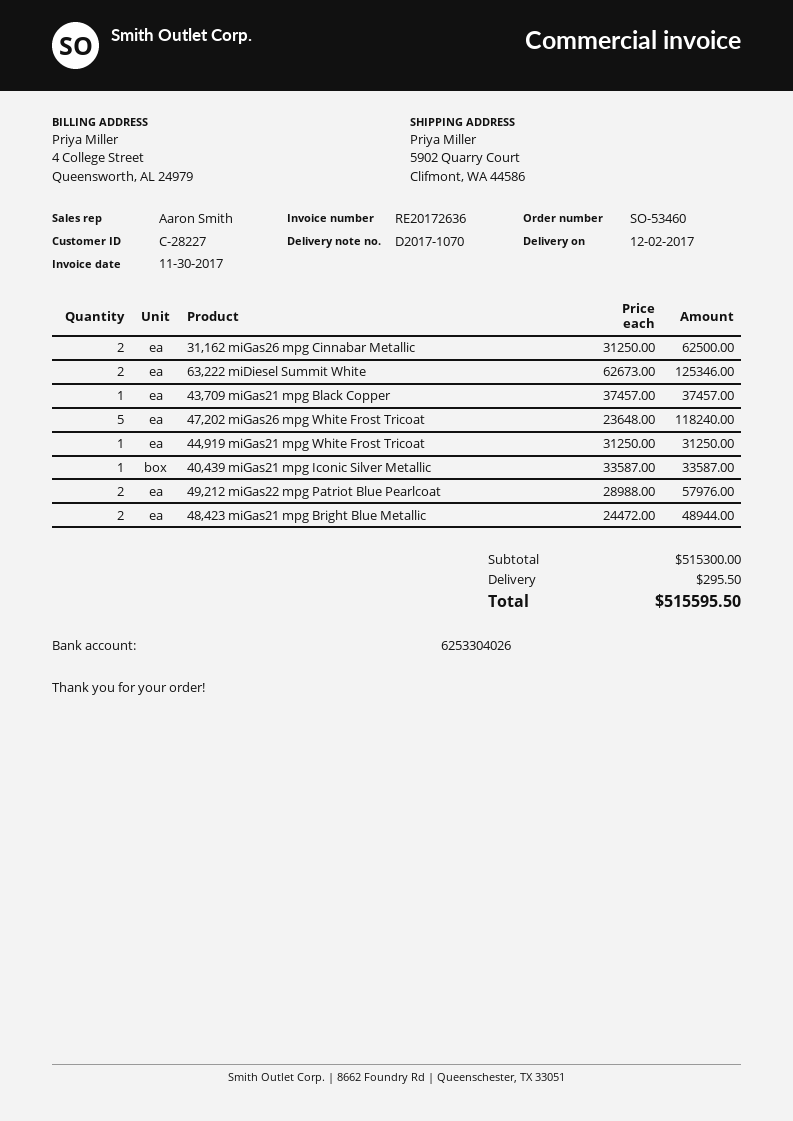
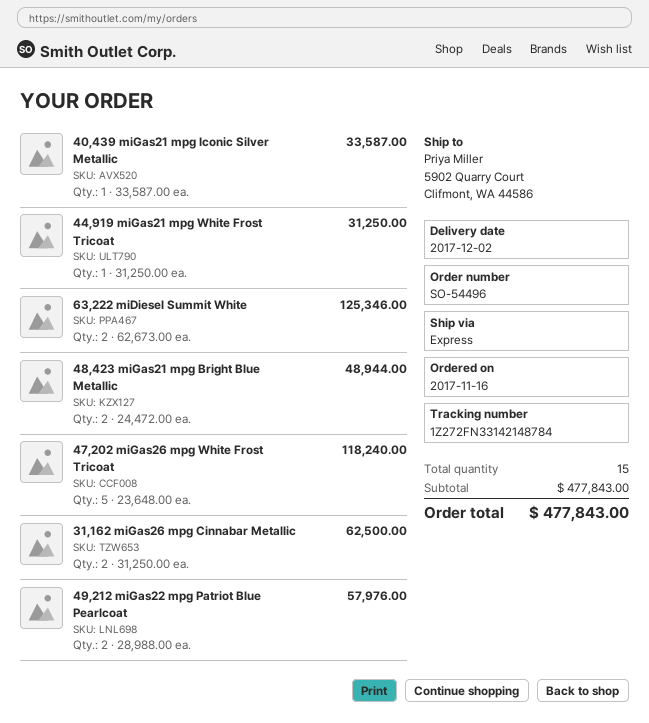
order number: SO-53460 -> SO-54496
43,709 miGas21 mpg Black Copper: 1 x 37457.00 = 37457.00 -> none
subtotal: 515300.00 -> 477843.00
shipping: 295.50 -> none
total: 515595.50 -> 477843.00

